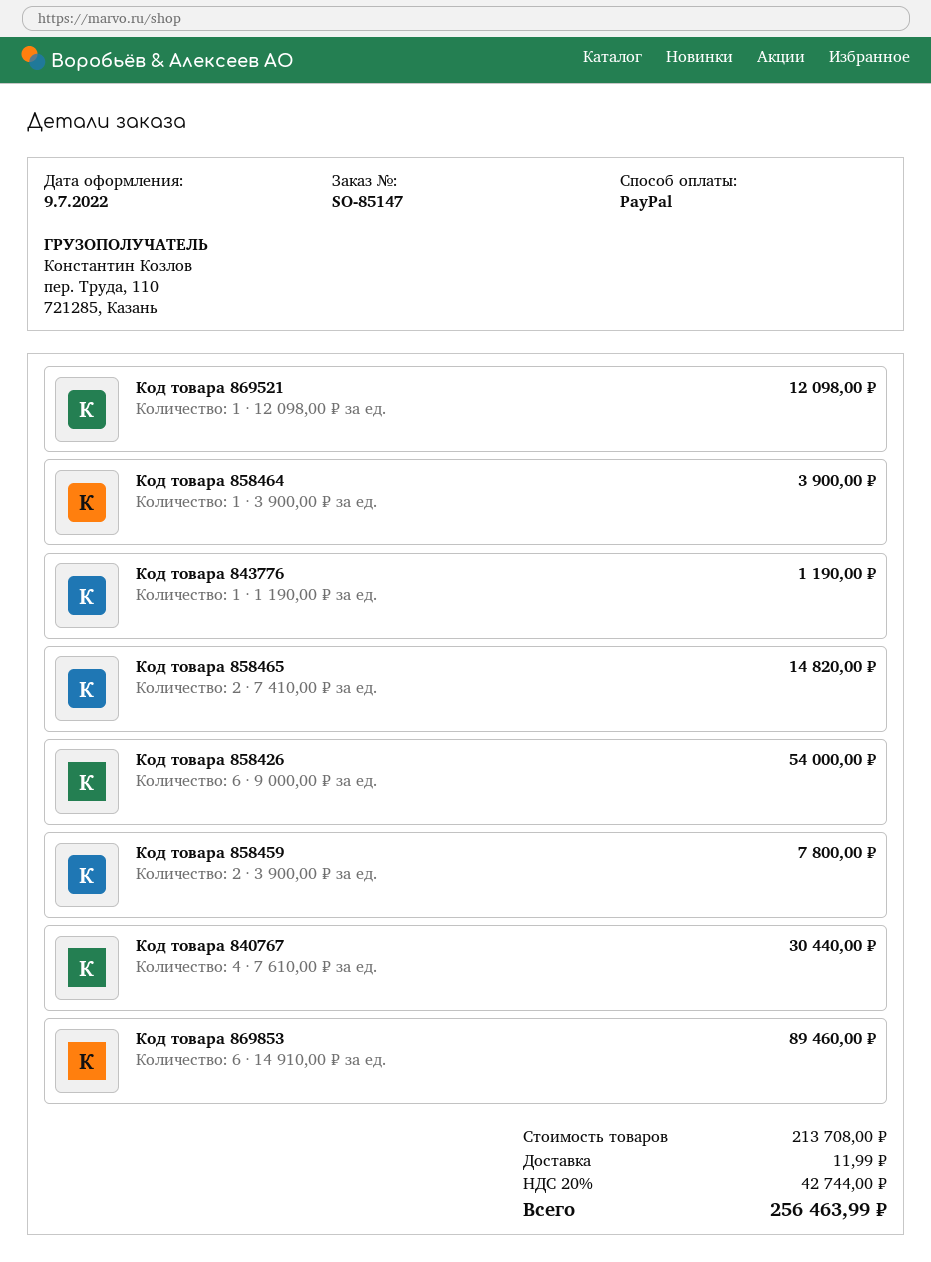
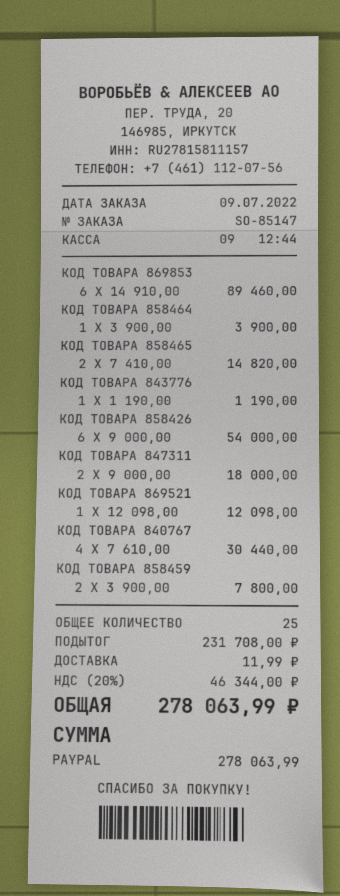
КОД ТОВАРА 847311: none -> 2 x 9000.00 = 18000.00
subtotal: 213708.00 -> 231708.00
tax: 20% = 42744.00 -> 20% = 46344.00
total: 256463.99 -> 278063.99

